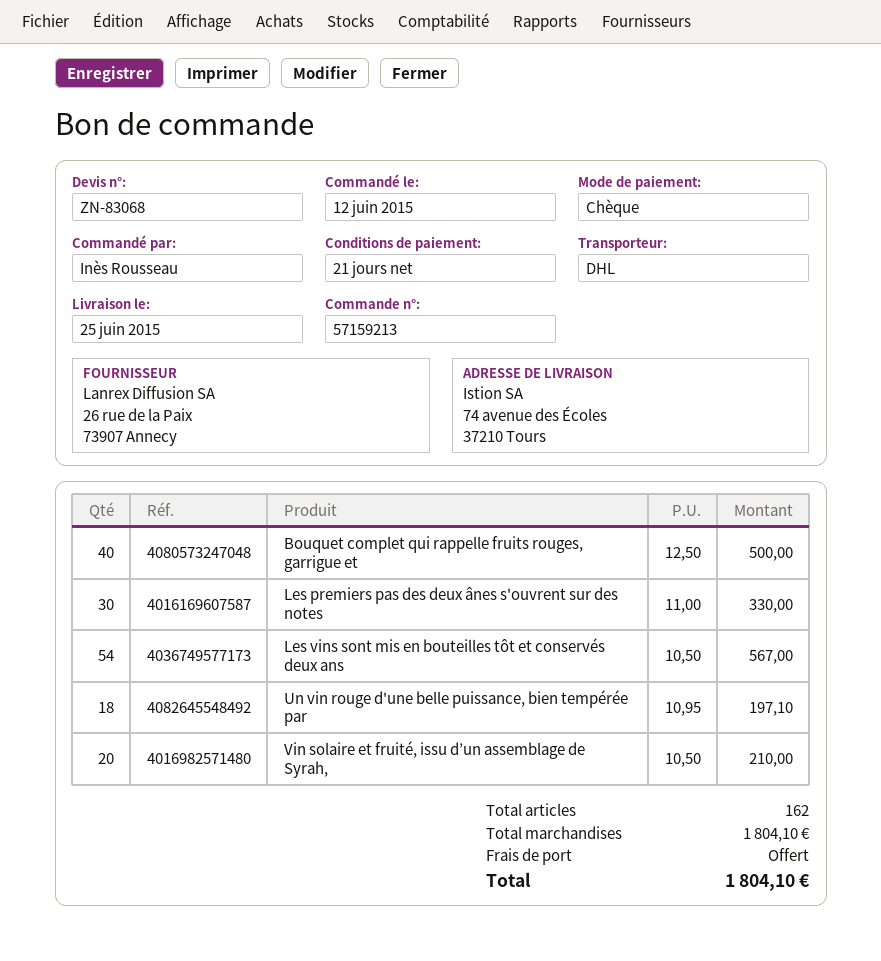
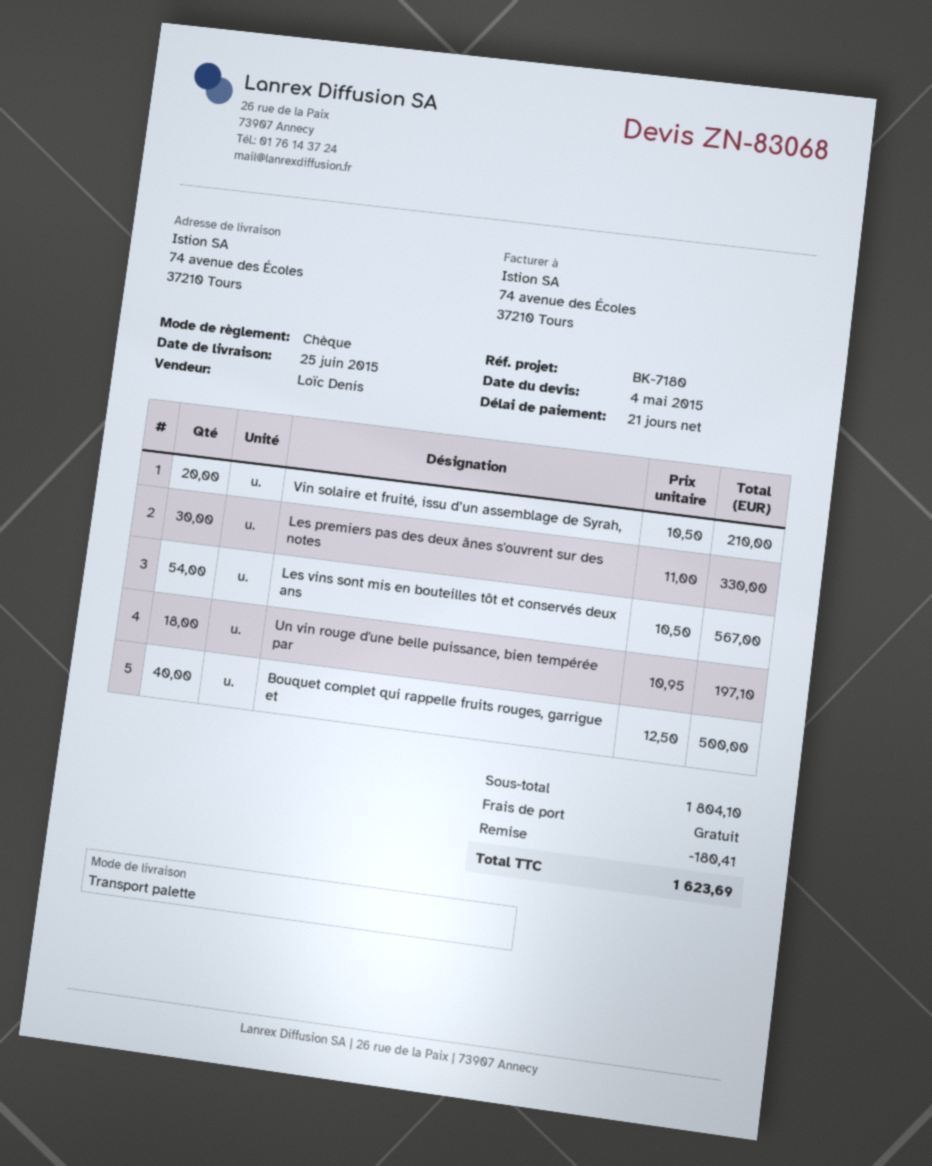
shipping method: DHL -> pallet freight
discount: none -> 180.41
total: 1804.10 -> 1623.69

